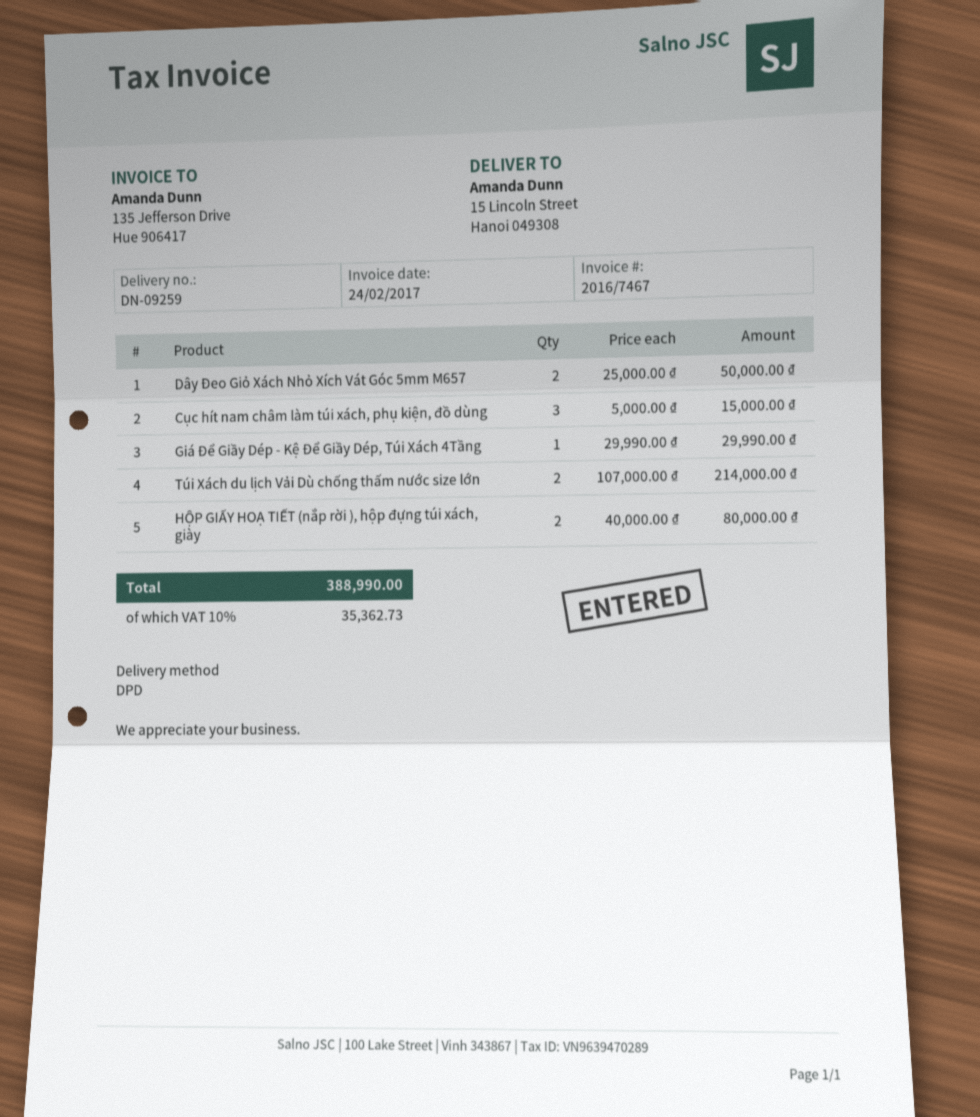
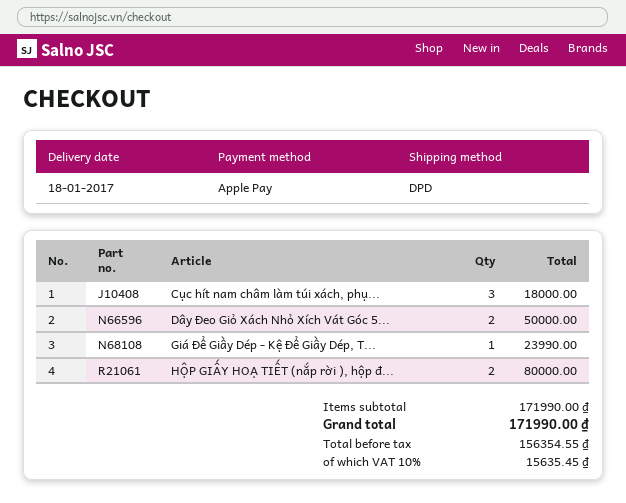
Cục hít nam châm làm túi xách, phụ kiện, đồ dùng: 3 for 15000.00 -> 3 for 18000.00
Giá Để Giầy Dép - Kệ Để Giầy Dép, Túi Xách 4Tầng: 1 for 29990.00 -> 1 for 23990.00
Túi Xách du lịch Vải Dù chống thấm nước size lớn: 2 for 214000.00 -> none
tax: 10% = 35362.73 -> 10% = 15635.45
total: 388990.00 -> 171990.00

